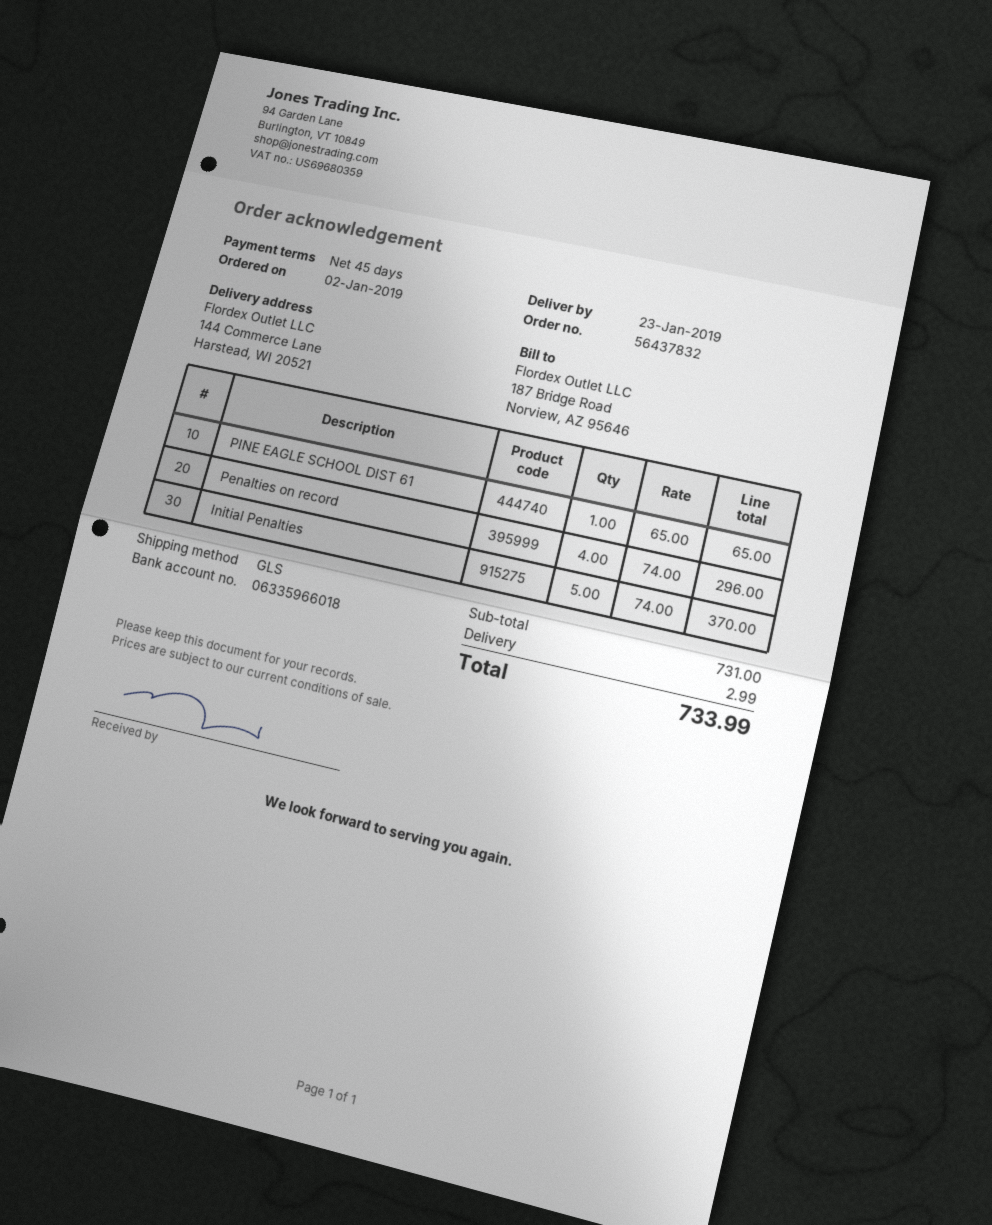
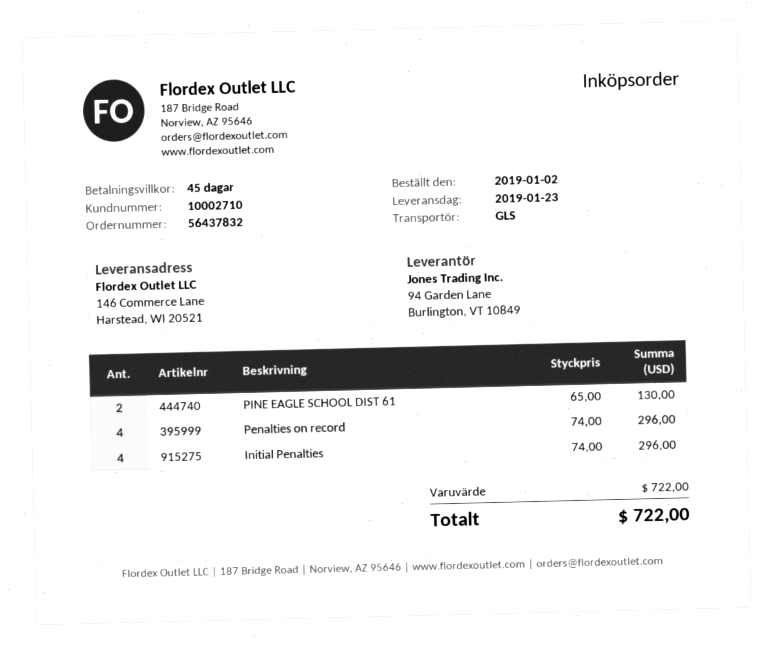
ship to: 144 Commerce Lane, Harstead, WI 20521 -> 146 Commerce Lane, Harstead, WI 20521
PINE EAGLE SCHOOL DIST 61: 1 x 65.00 = 65.00 -> 2 x 65.00 = 130.00
Initial Penalties: 5 x 74.00 = 370.00 -> 4 x 74.00 = 296.00
subtotal: 731.00 -> 722.00
shipping: 2.99 -> none
total: 733.99 -> 722.00

